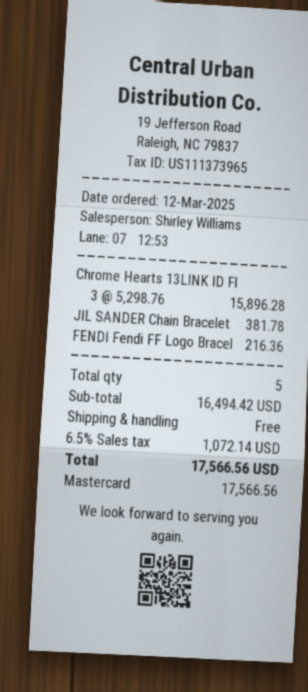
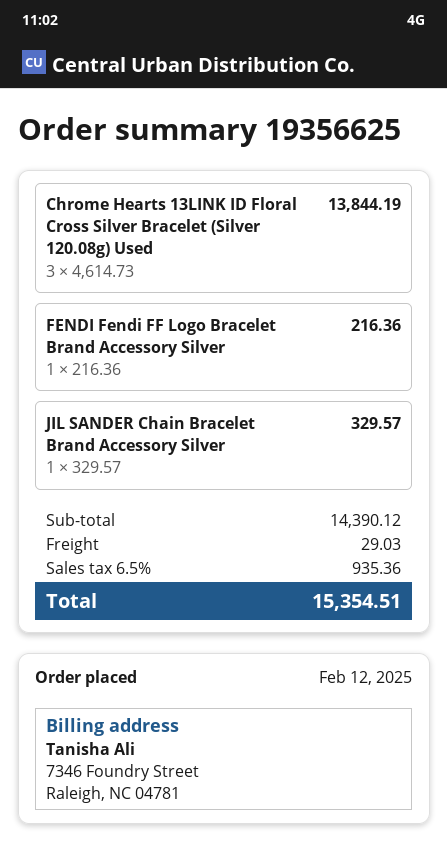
order date: 2025-03-12 -> 2025-02-12
Chrome Hearts 13LINK ID Fl: 3 x 5298.76 = 15896.28 -> 3 x 4614.73 = 13844.19
JIL SANDER Chain Bracelet: 1 x 381.78 = 381.78 -> 1 x 329.57 = 329.57
subtotal: 16494.42 -> 14390.12
shipping: 0.00 -> 29.03
tax: 6.5% = 1072.14 -> 6.5% = 935.36
total: 17566.56 -> 15354.51

